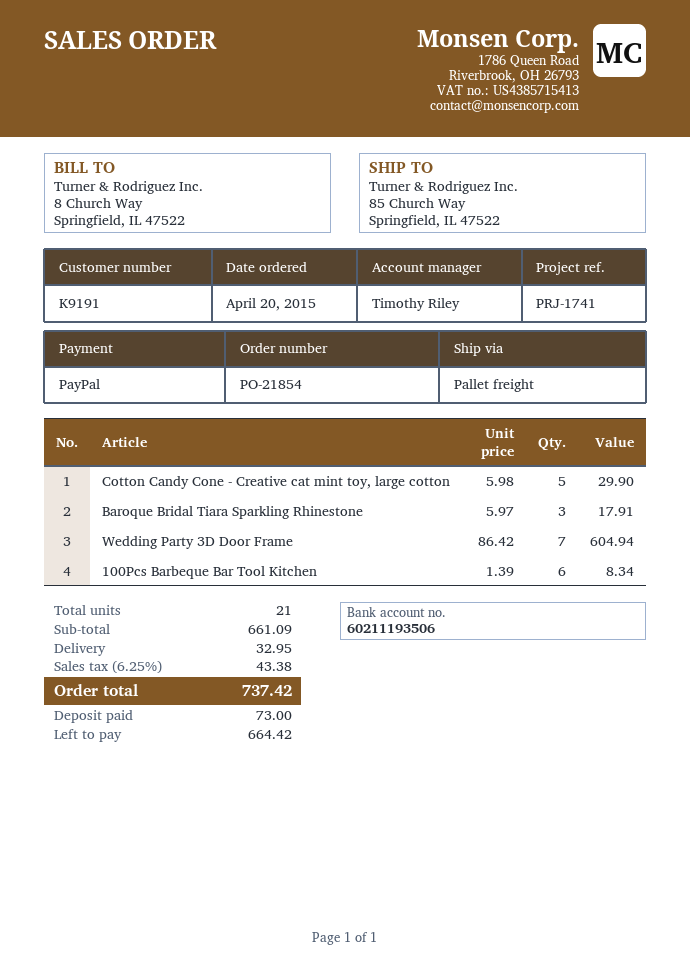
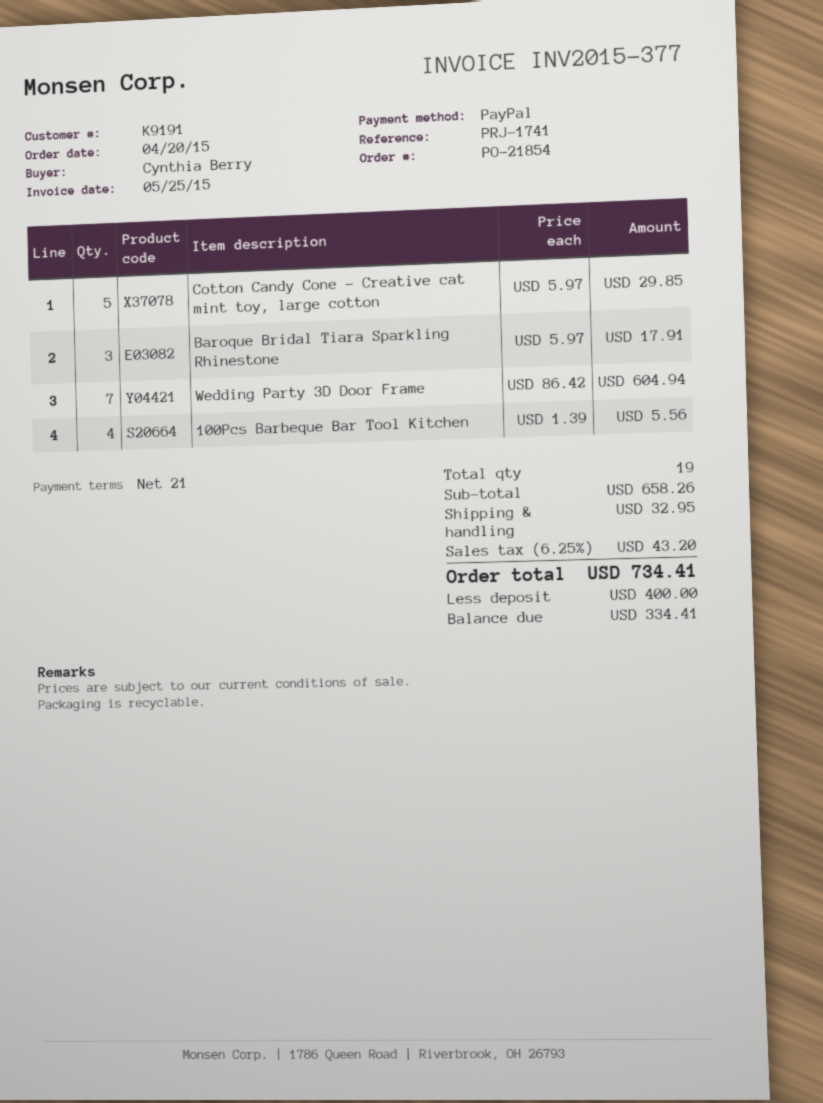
Cotton Candy Cone - Creative cat mint toy, large cotton: 5 x 5.98 = 29.90 -> 5 x 5.97 = 29.85
100Pcs Barbeque Bar Tool Kitchen: 6 x 1.39 = 8.34 -> 4 x 1.39 = 5.56
total quantity: 21 -> 19
subtotal: 661.09 -> 658.26
tax: 6.25% = 43.38 -> 6.25% = 43.20
total: 737.42 -> 734.41
deposit: 73.00 -> 400.00
balance: 664.42 -> 334.41

